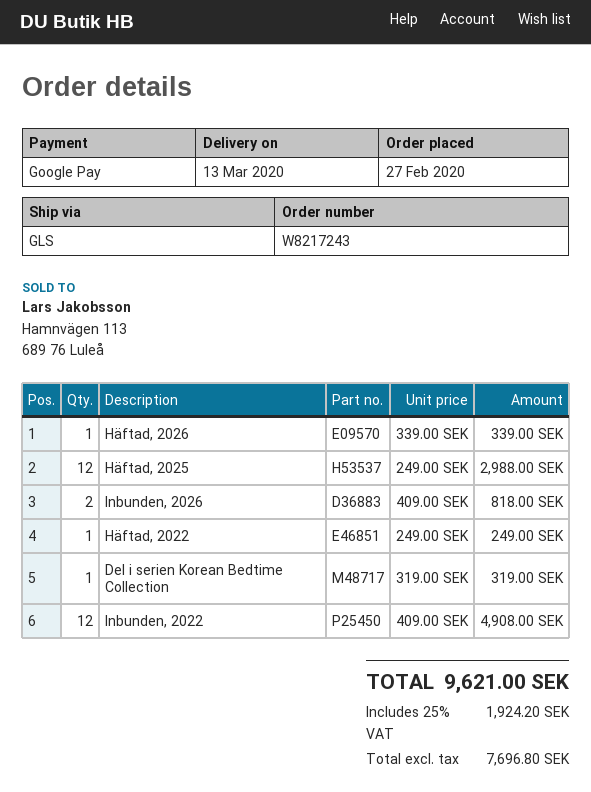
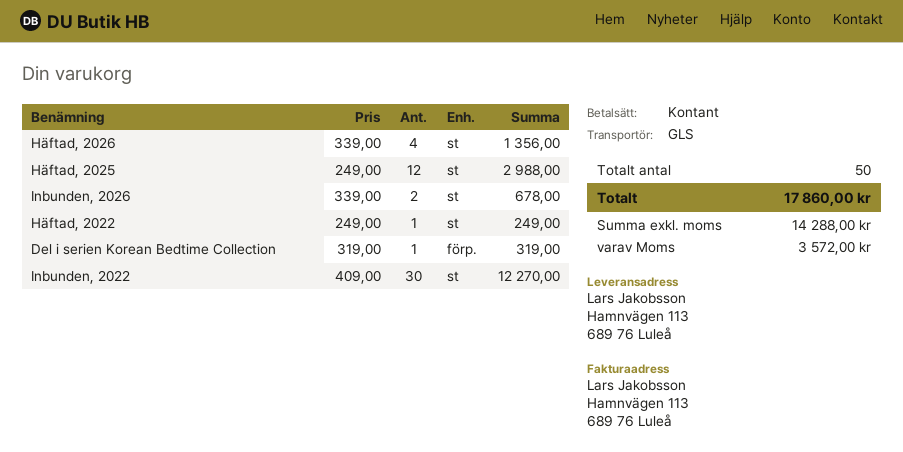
payment method: Google Pay -> cash
Häftad, 2026: 1 x 339.00 = 339.00 -> 4 x 339.00 = 1356.00
Inbunden, 2026: 2 x 409.00 = 818.00 -> 2 x 339.00 = 678.00
Inbunden, 2022: 12 x 409.00 = 4908.00 -> 30 x 409.00 = 12270.00
net: 7696.80 -> 14288.00
tax: 1924.20 -> 3572.00
total: 9621.00 -> 17860.00

